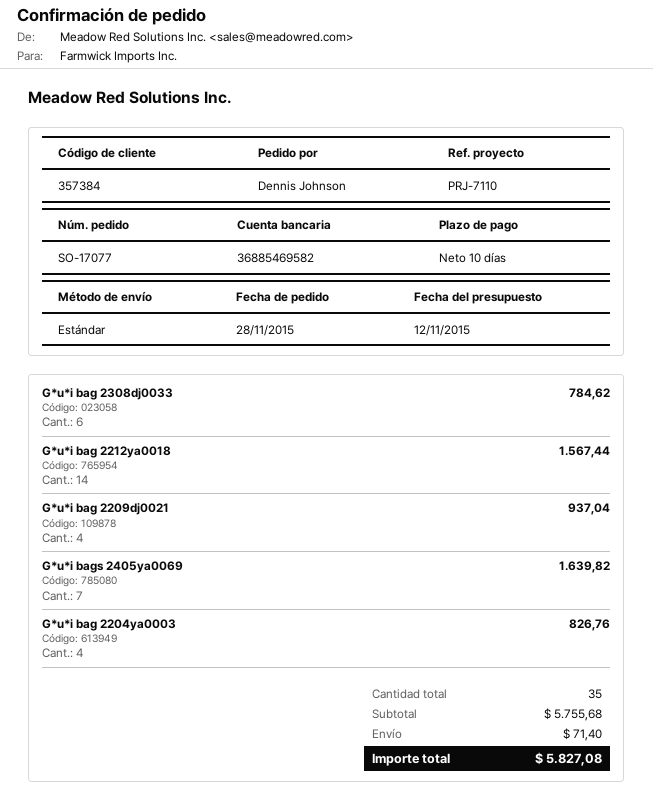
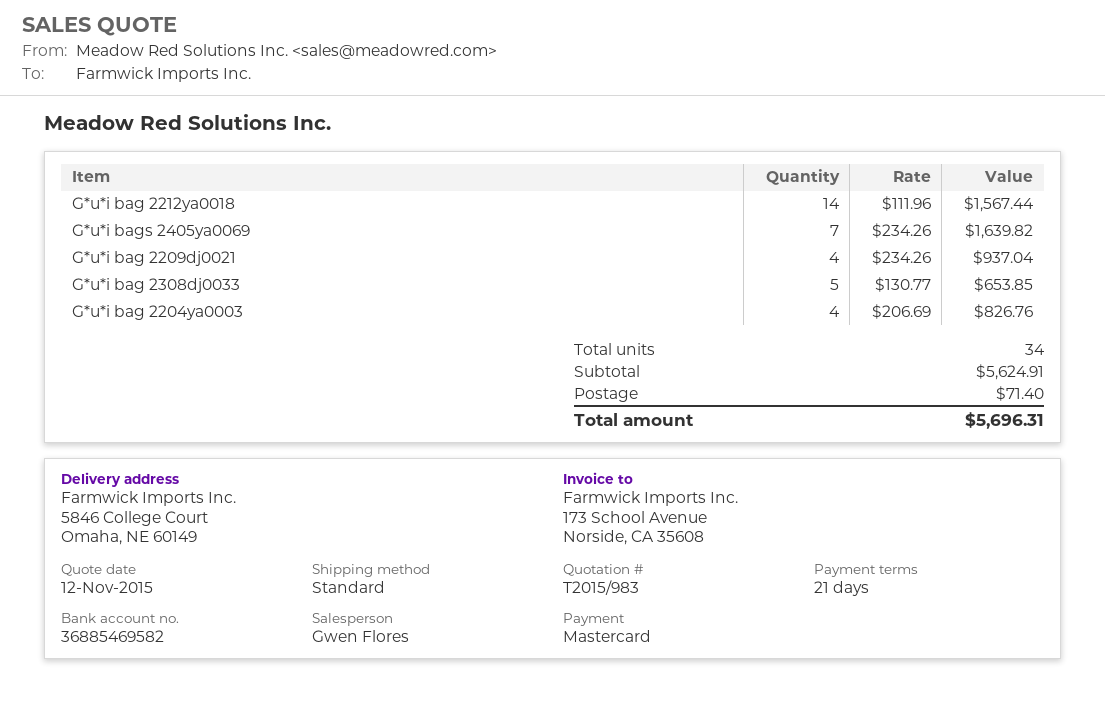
payment terms: 10 days -> 21 days
G*u*i bag 2308dj0033: 6 for 784.62 -> 5 for 653.85
total quantity: 35 -> 34
subtotal: 5755.68 -> 5624.91
total: 5827.08 -> 5696.31

